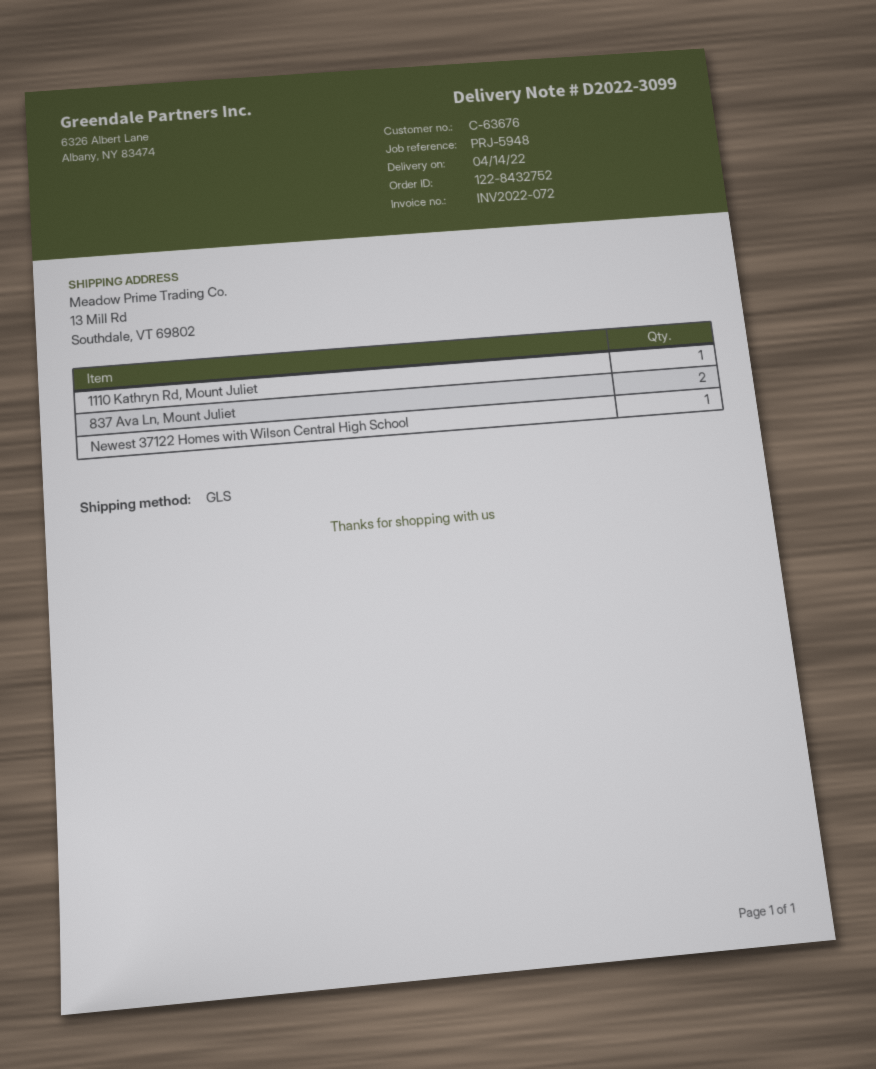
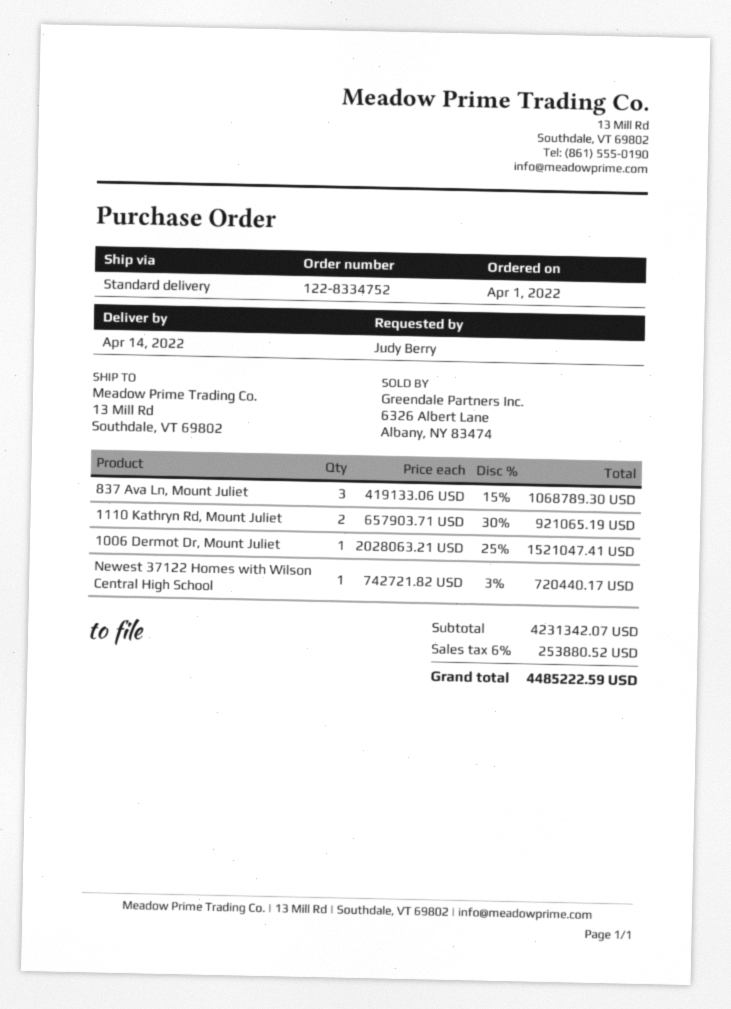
order number: 122-8432752 -> 122-8334752
shipping method: GLS -> standard
1110 Kathryn Rd, Mount Juliet: 1 -> 2
837 Ava Ln, Mount Juliet: 2 -> 3
1006 Dermot Dr, Mount Juliet: none -> 1

